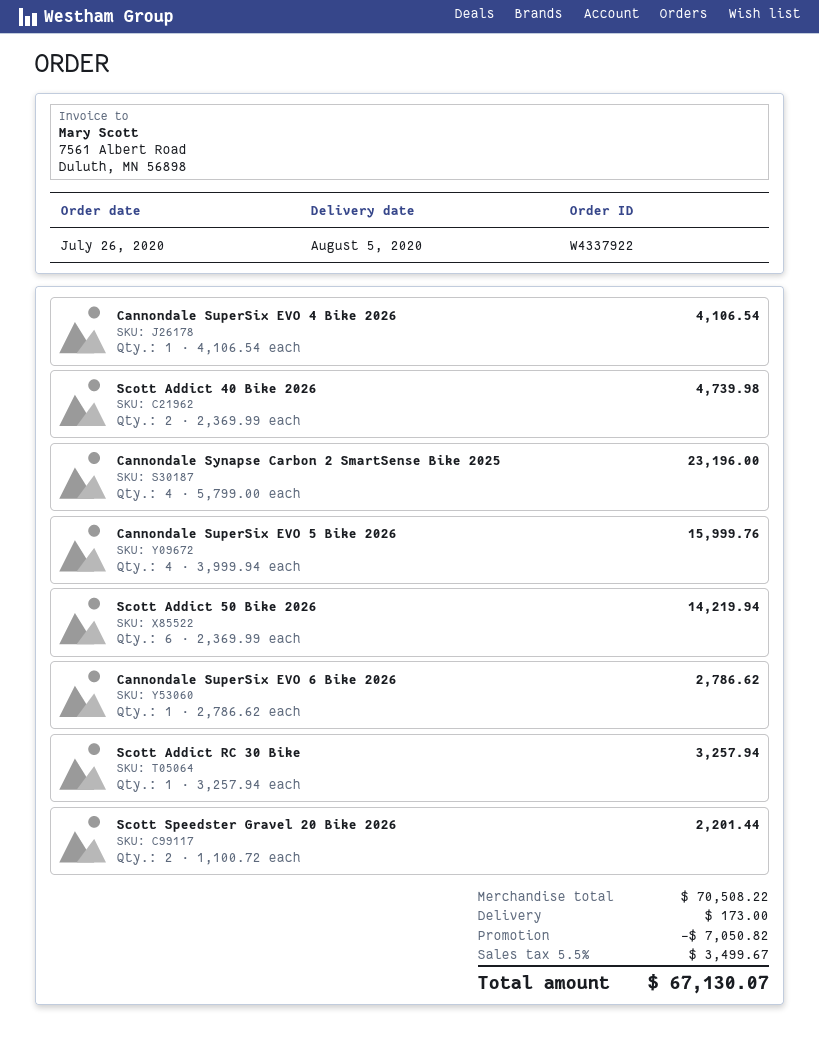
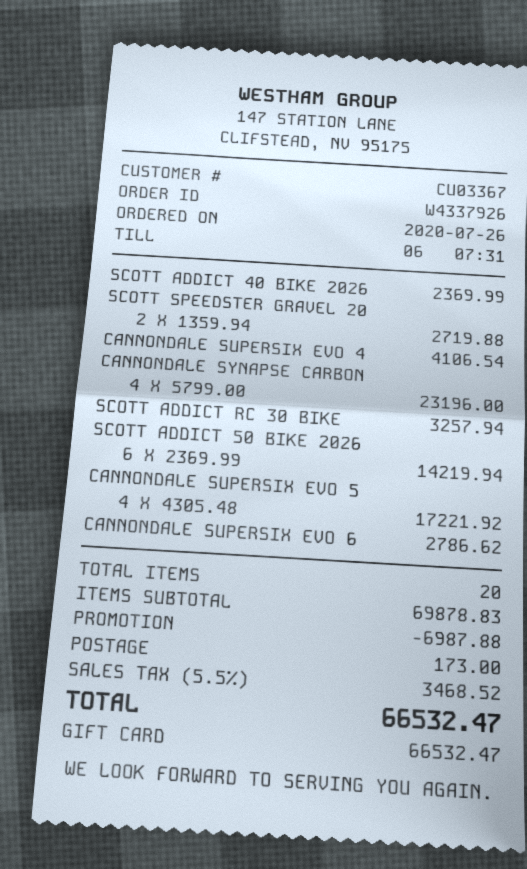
order number: W4337922 -> W4337926
Scott Addict 40 Bike 2026: 2 x 2369.99 = 4739.98 -> 1 x 2369.99 = 2369.99
Cannondale SuperSix EVO 5 Bike 2026: 4 x 3999.94 = 15999.76 -> 4 x 4305.48 = 17221.92
Scott Speedster Gravel 20 Bike 2026: 2 x 1100.72 = 2201.44 -> 2 x 1359.94 = 2719.88
subtotal: 70508.22 -> 69878.83
discount: 7050.82 -> 6987.88
tax: 5.5% = 3499.67 -> 5.5% = 3468.52
total: 67130.07 -> 66532.47

